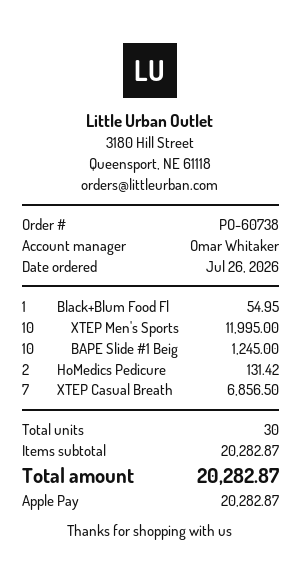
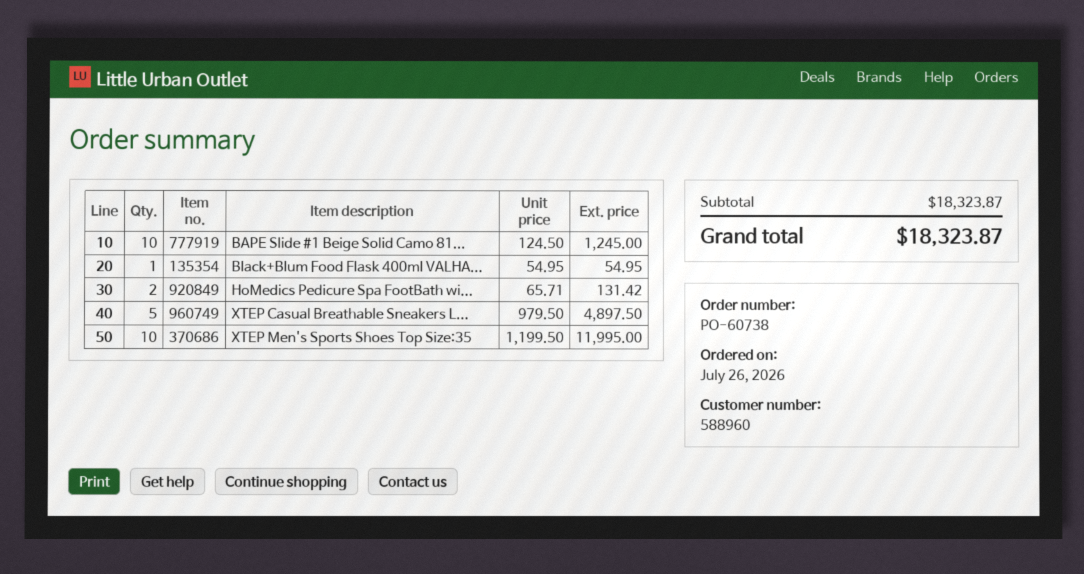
XTEP Casual Breath: 7 for 6856.50 -> 5 for 4897.50
subtotal: 20282.87 -> 18323.87
total: 20282.87 -> 18323.87

